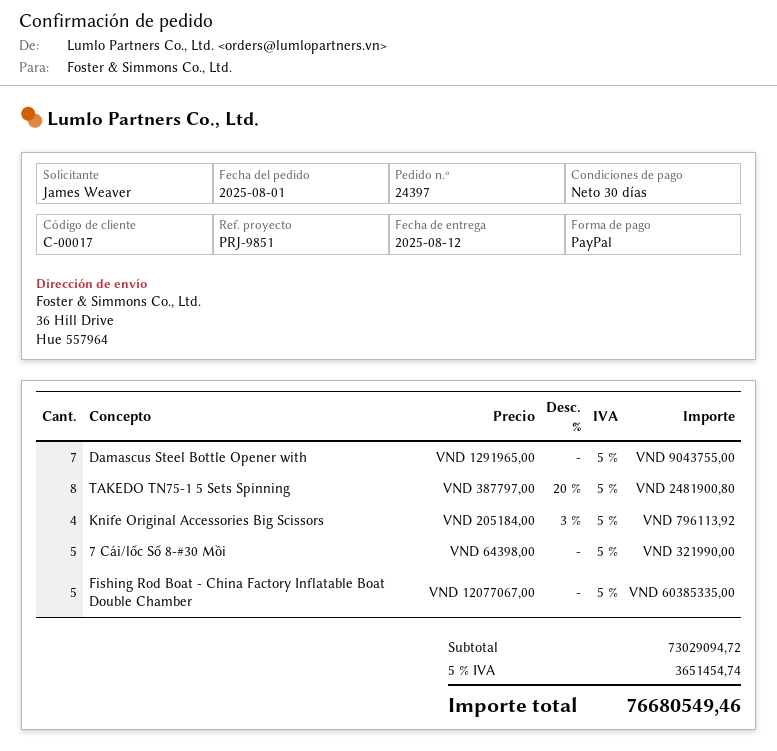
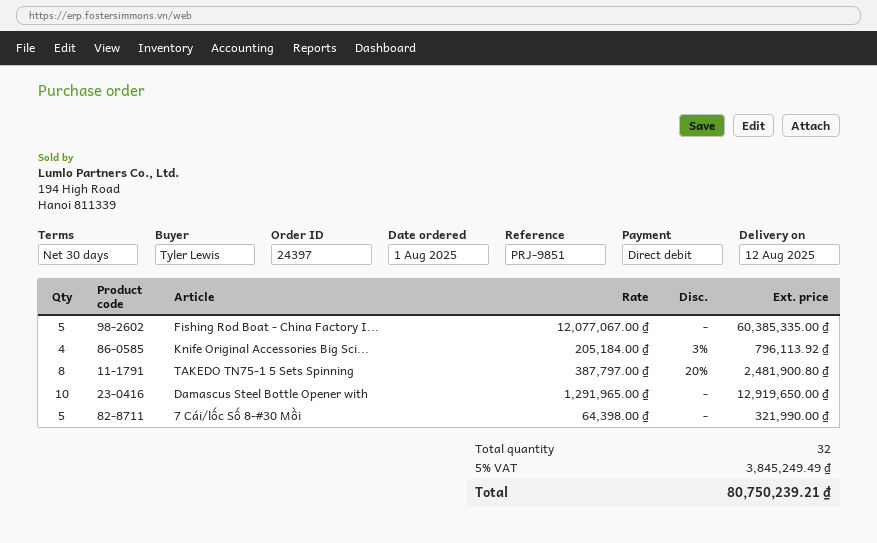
ordered by: James Weaver -> Tyler Lewis
payment method: PayPal -> direct debit
Damascus Steel Bottle Opener with: 7 x 1291965.00 = 9043755.00 -> 10 x 1291965.00 = 12919650.00
tax: 5% = 3651454.74 -> 5% = 3845249.49
total: 76680549.46 -> 80750239.21

